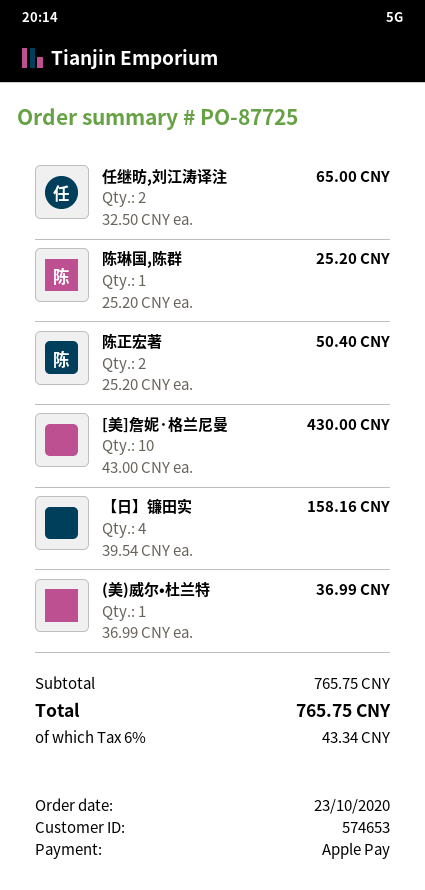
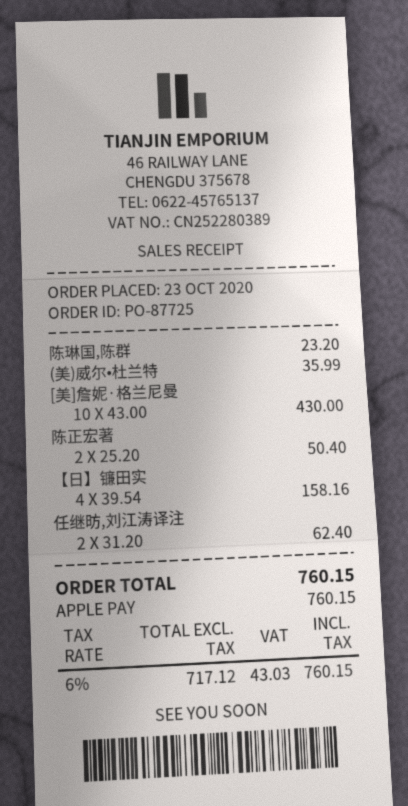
任继昉,刘江涛译注: 2 x 32.50 = 65.00 -> 2 x 31.20 = 62.40
陈琳国,陈群: 1 x 25.20 = 25.20 -> 1 x 23.20 = 23.20
(美)威尔•杜兰特: 1 x 36.99 = 36.99 -> 1 x 35.99 = 35.99
tax: 6% = 43.34 -> 6% = 43.03
total: 765.75 -> 760.15

